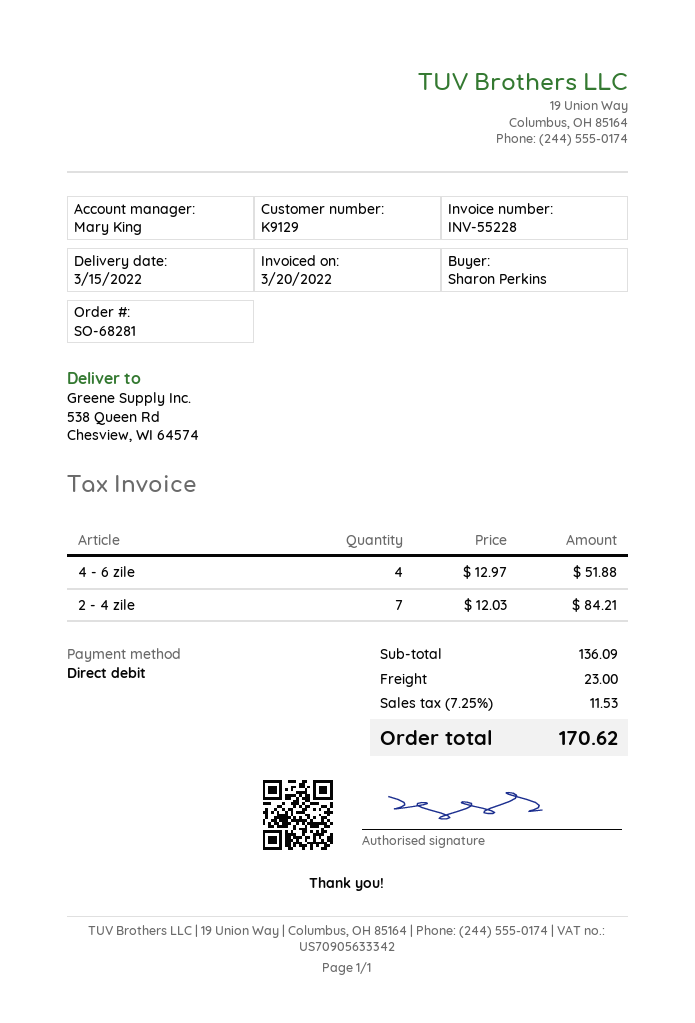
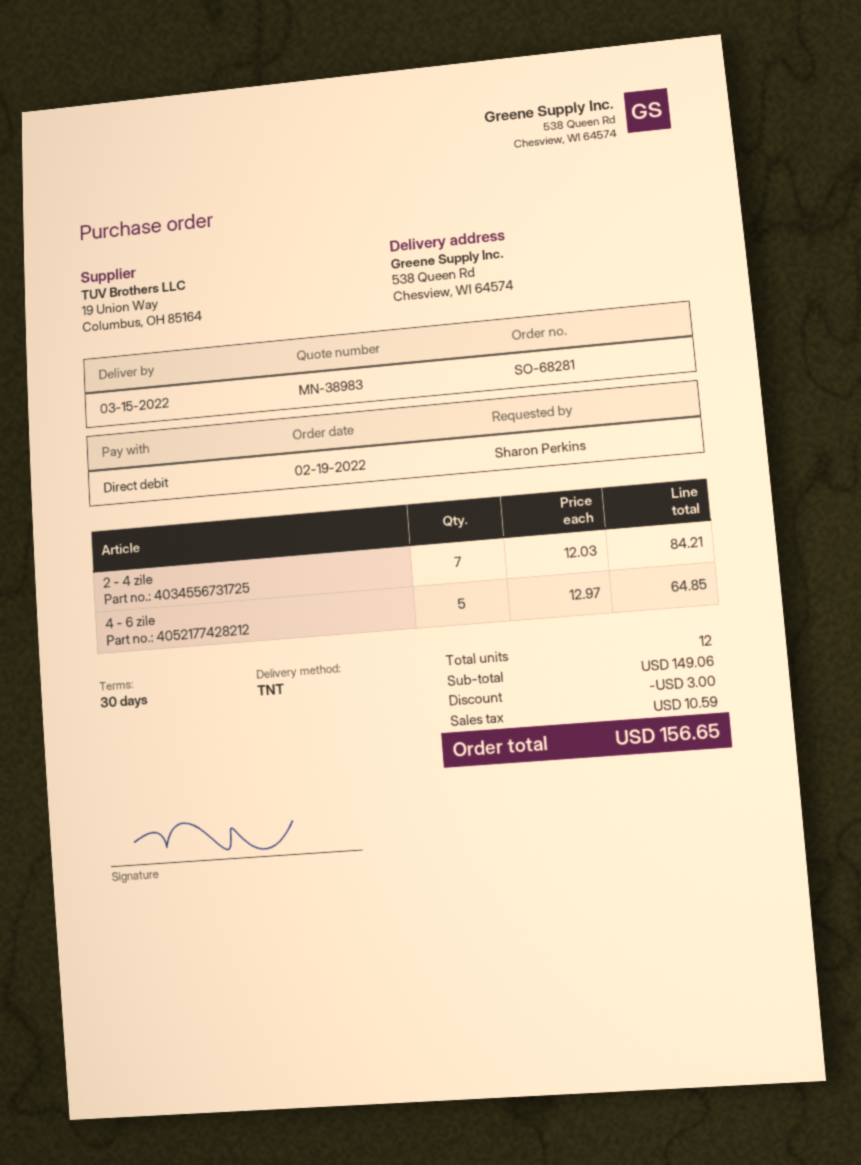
4 - 6 zile: 4 x 12.97 = 51.88 -> 5 x 12.97 = 64.85
subtotal: 136.09 -> 149.06
discount: none -> 3.00
shipping: 23.00 -> none
tax: 11.53 -> 10.59
total: 170.62 -> 156.65

